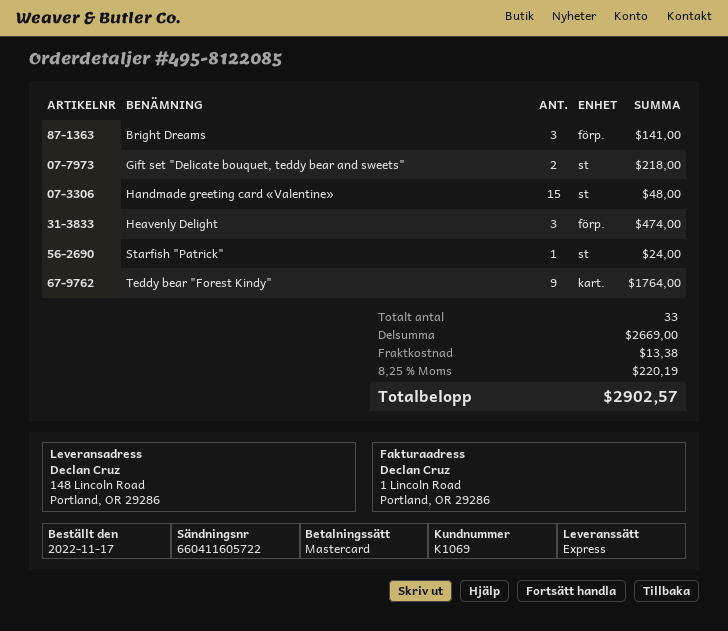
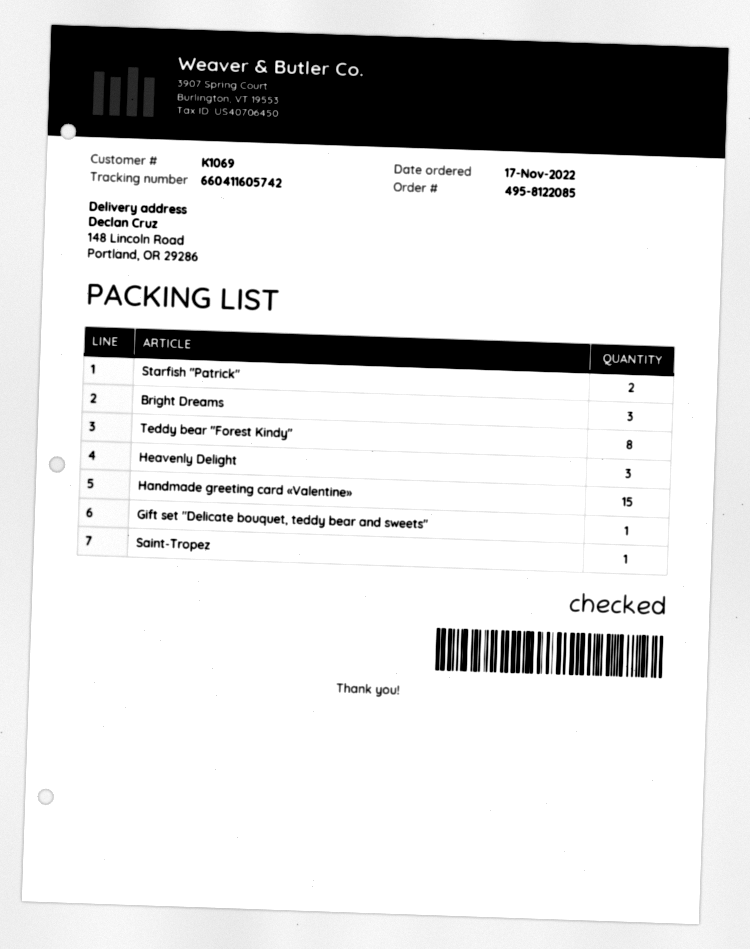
tracking number: 660411605722 -> 660411605742
Gift set "Delicate bouquet, teddy bear and sweets": 2 -> 1
Starfish "Patrick": 1 -> 2
Teddy bear "Forest Kindy": 9 -> 8
Saint-Tropez: none -> 1

